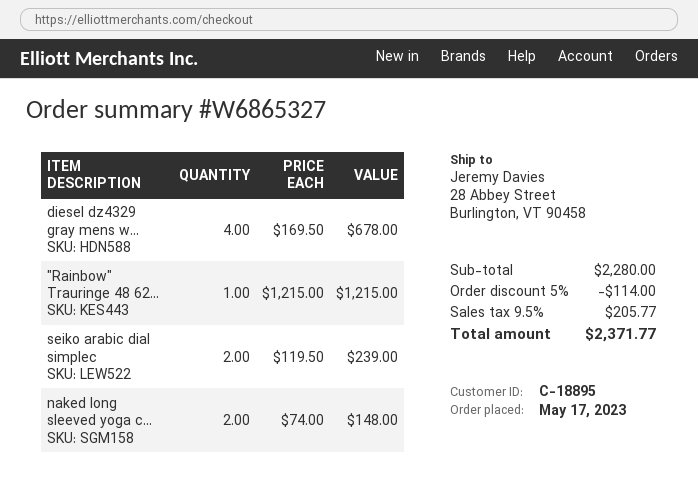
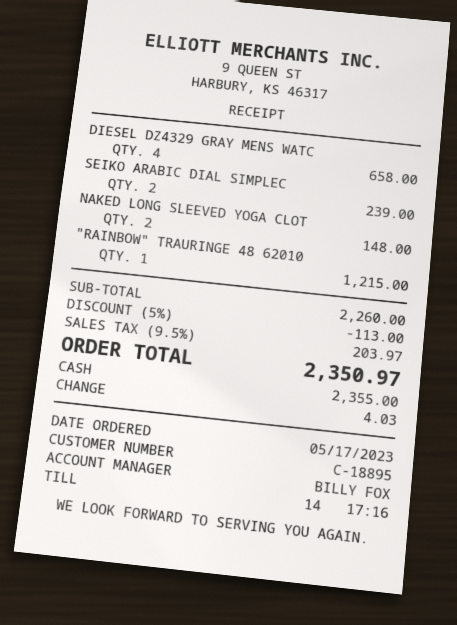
diesel dz4329 gray mens w...: 4 for 678.00 -> 4 for 658.00
subtotal: 2280.00 -> 2260.00
discount: 5% = 114.00 -> 5% = 113.00
tax: 9.5% = 205.77 -> 9.5% = 203.97
total: 2371.77 -> 2350.97

